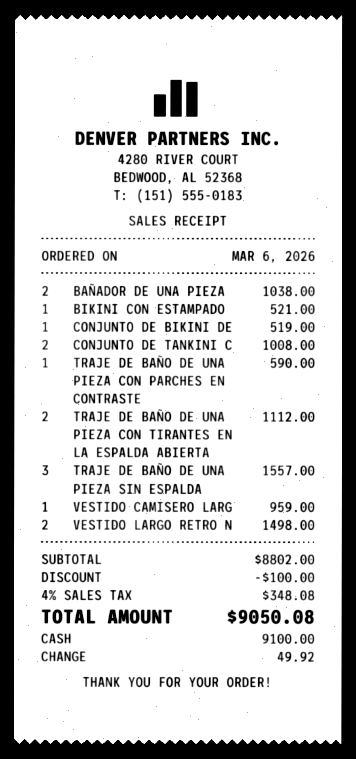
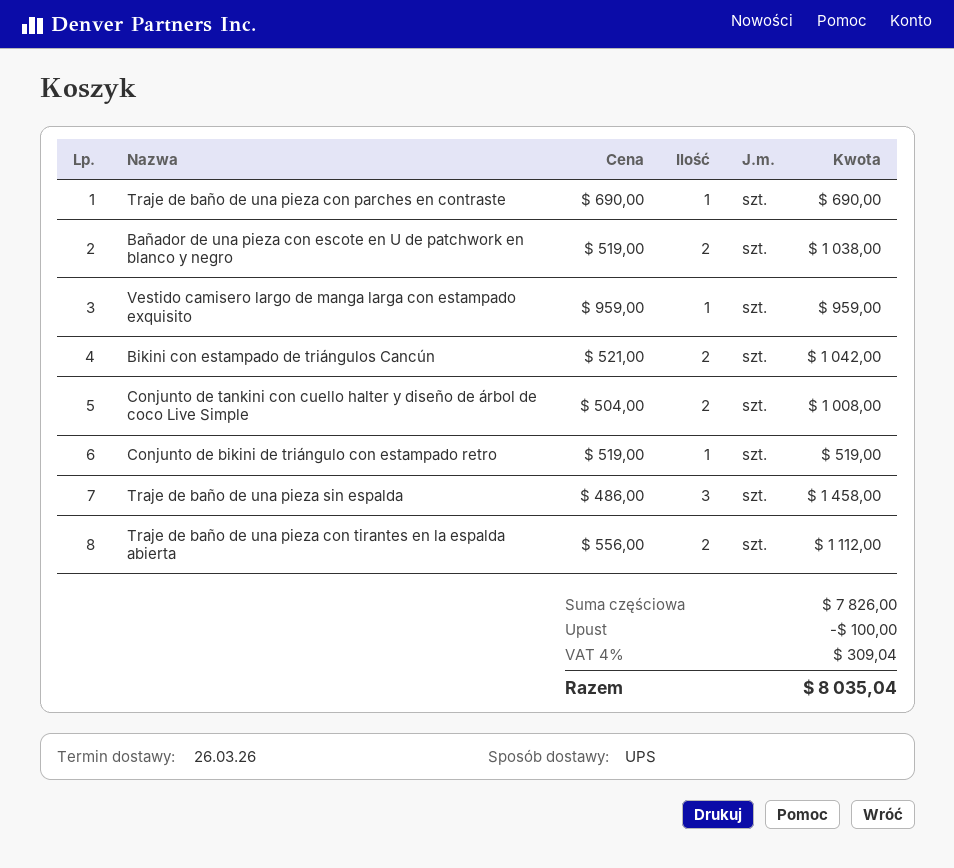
BIKINI CON ESTAMPADO: 1 for 521.00 -> 2 for 1042.00
TRAJE DE BAÑO DE UNA PIEZA CON PARCHES EN CONTRASTE: 1 for 590.00 -> 1 for 690.00
TRAJE DE BAÑO DE UNA PIEZA SIN ESPALDA: 3 for 1557.00 -> 3 for 1458.00
VESTIDO LARGO RETRO N: 2 for 1498.00 -> none
subtotal: 8802.00 -> 7826.00
tax: 4% = 348.08 -> 4% = 309.04
total: 9050.08 -> 8035.04

